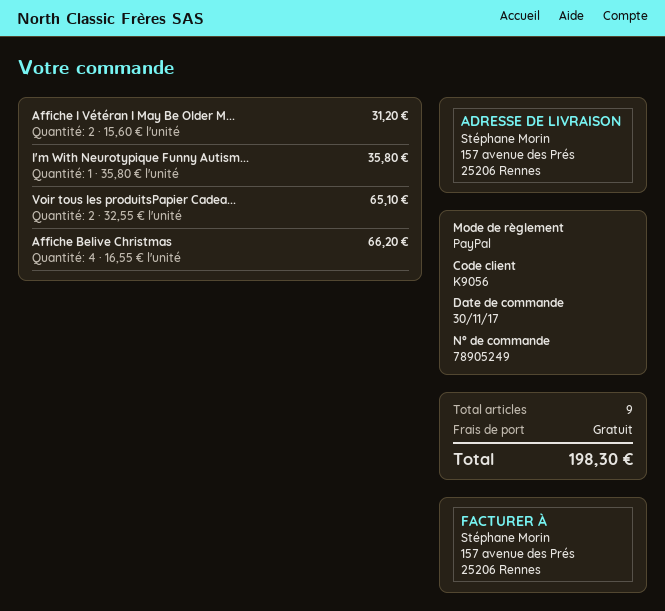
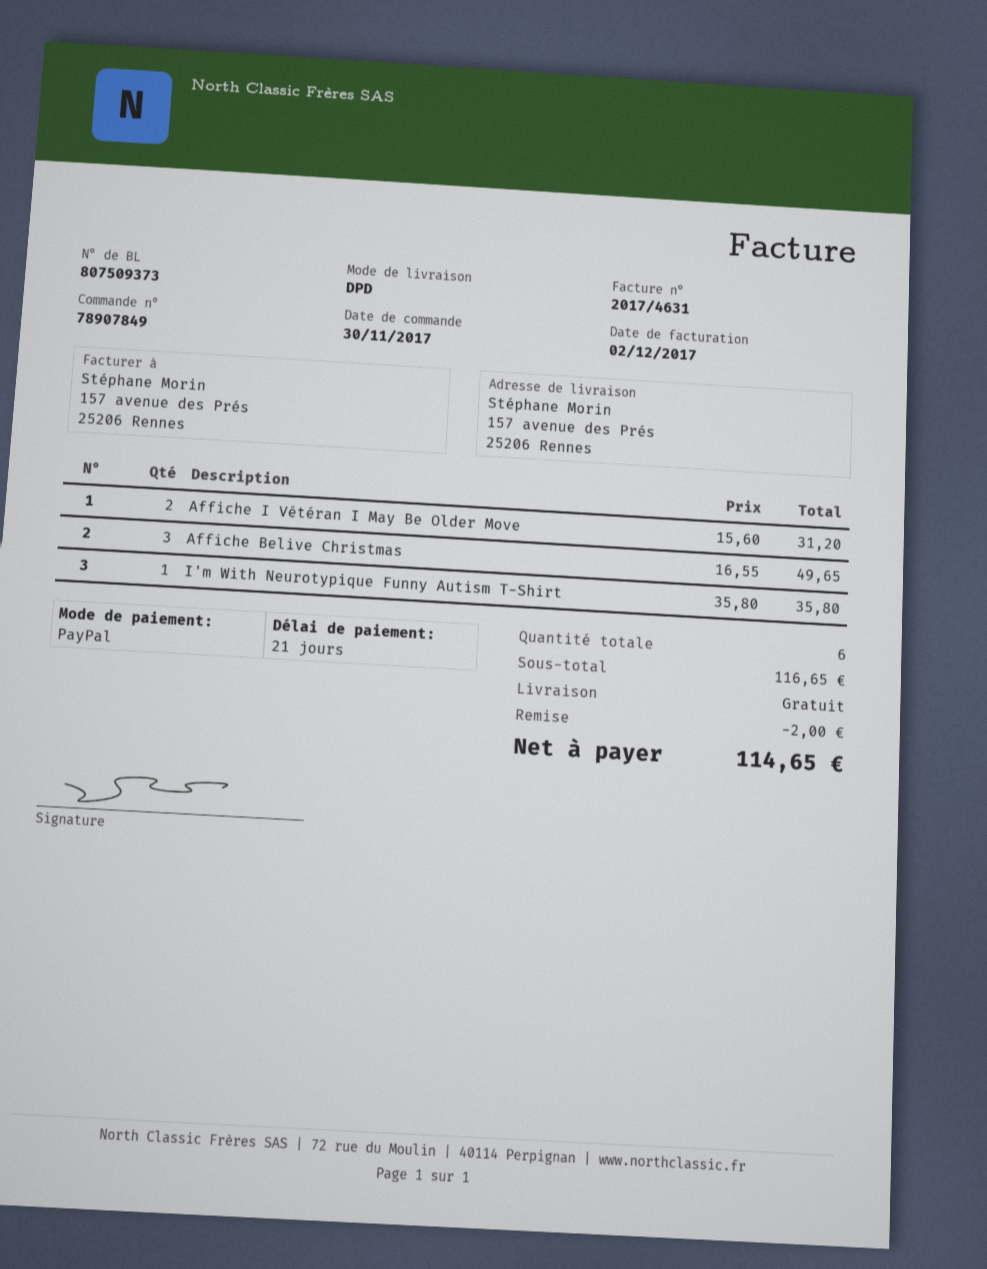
order number: 78905249 -> 78907849
Voir tous les produitsPapier Cadea...: 2 x 32.55 = 65.10 -> none
Affiche Belive Christmas: 4 x 16.55 = 66.20 -> 3 x 16.55 = 49.65
total quantity: 9 -> 6
discount: none -> 2.00
total: 198.30 -> 114.65

